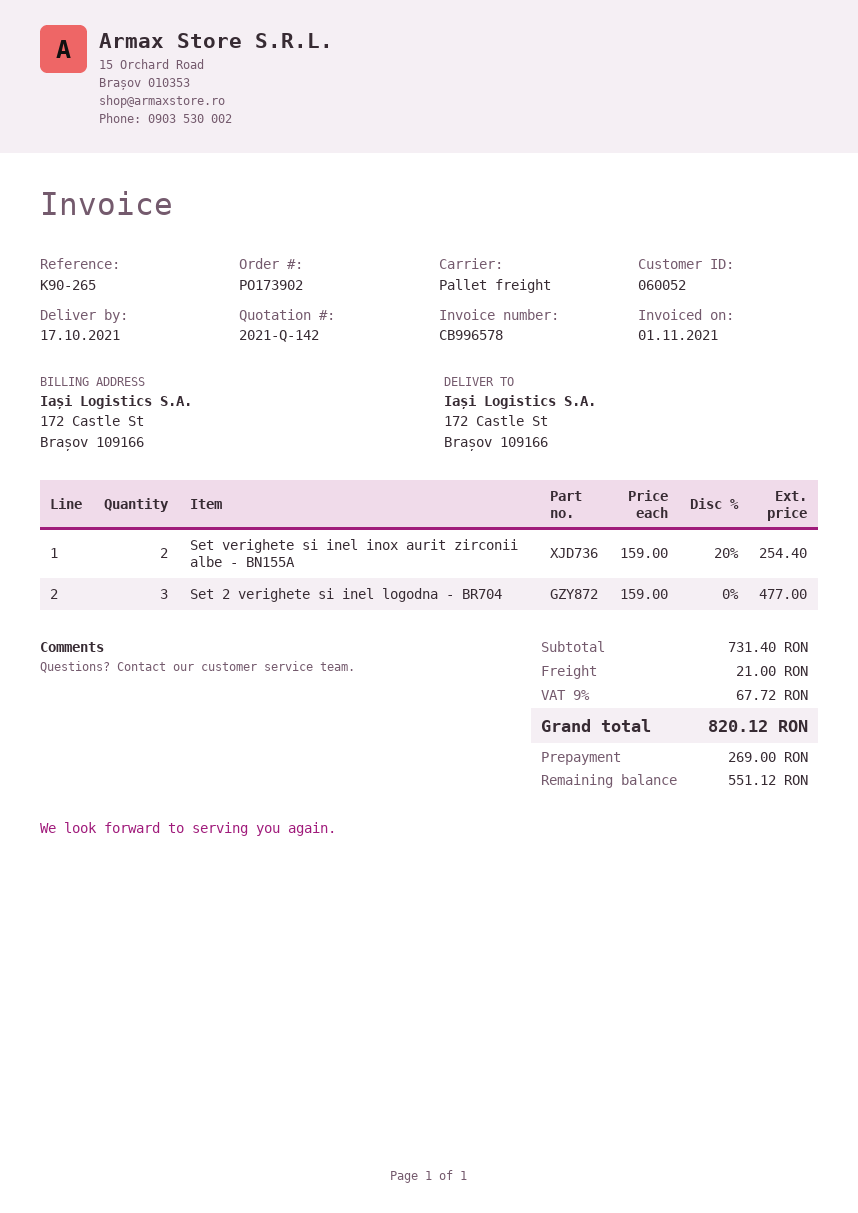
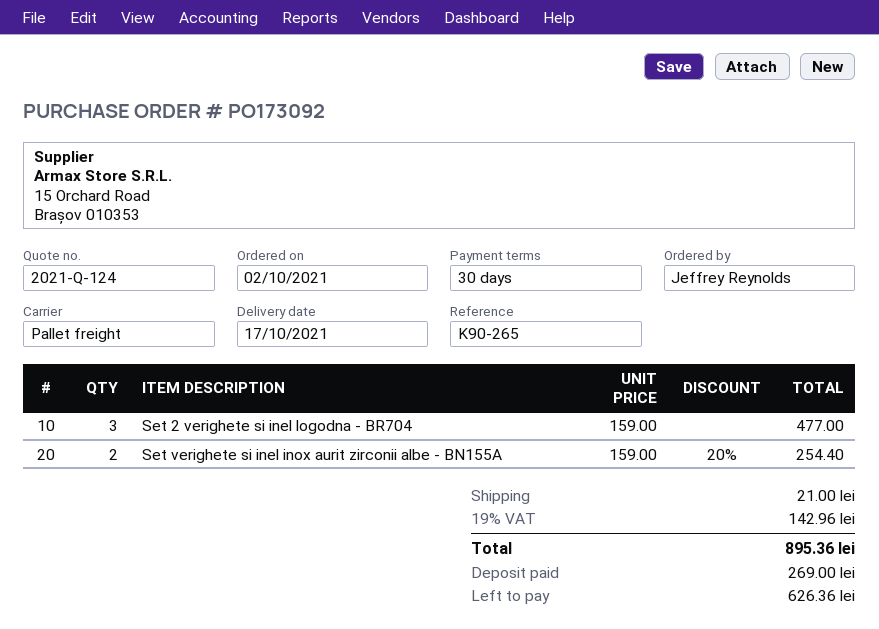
quote number: 2021-Q-142 -> 2021-Q-124
order number: PO173902 -> PO173092
tax: 9% = 67.72 -> 19% = 142.96
total: 820.12 -> 895.36
balance: 551.12 -> 626.36

